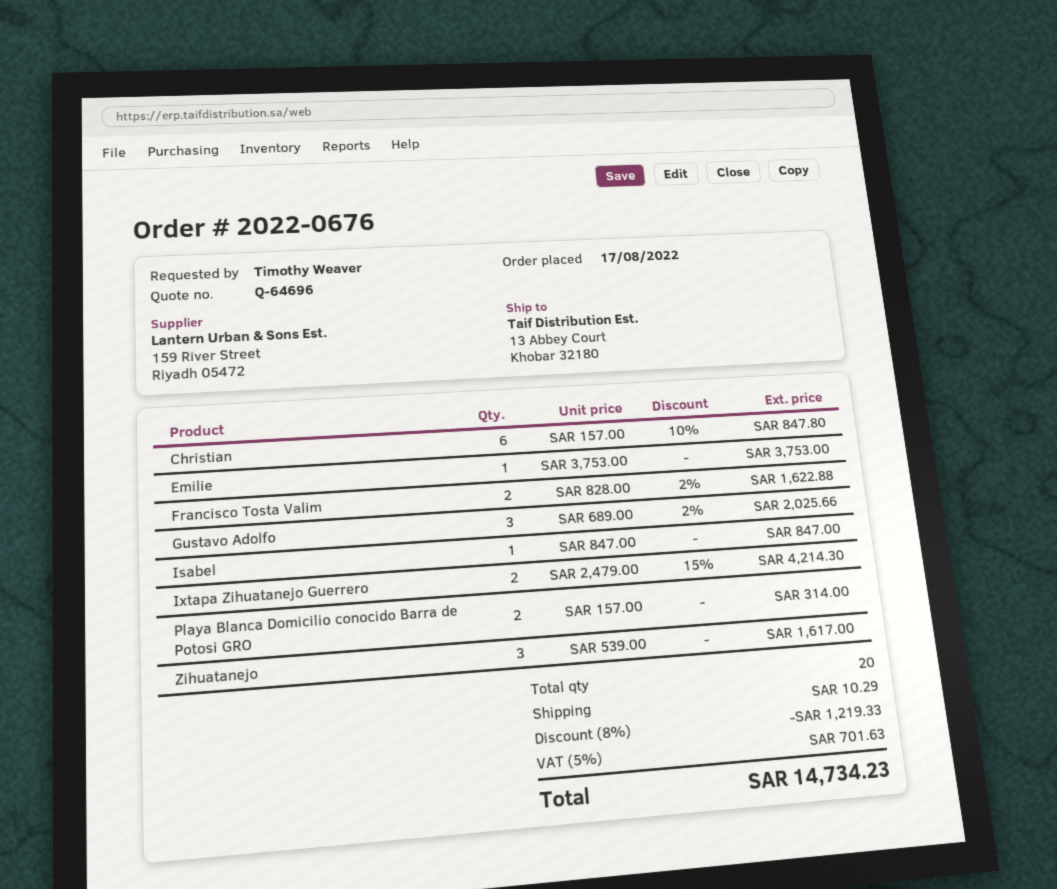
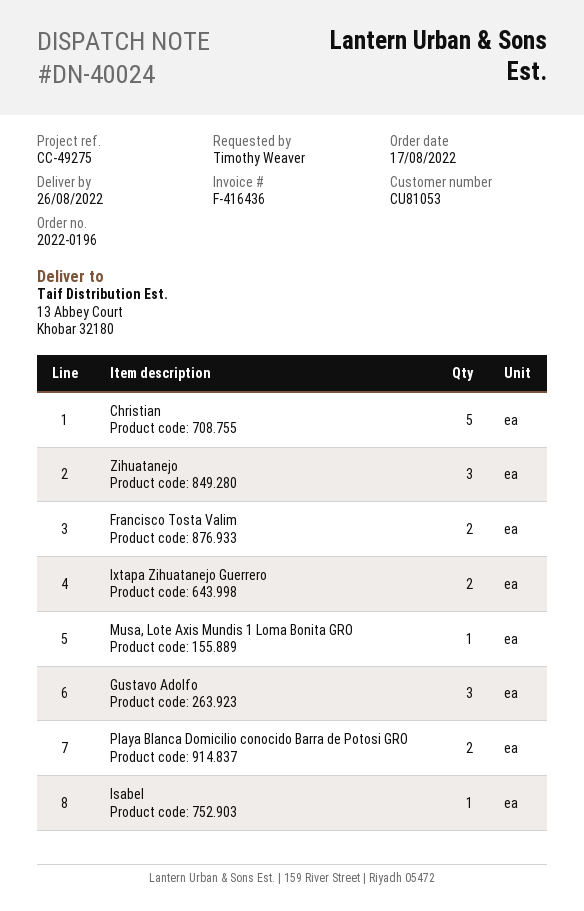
order number: 2022-0676 -> 2022-0196
Christian: 6 -> 5
Emilie: 1 -> none
Musa, Lote Axis Mundis 1 Loma Bonita GRO: none -> 1

